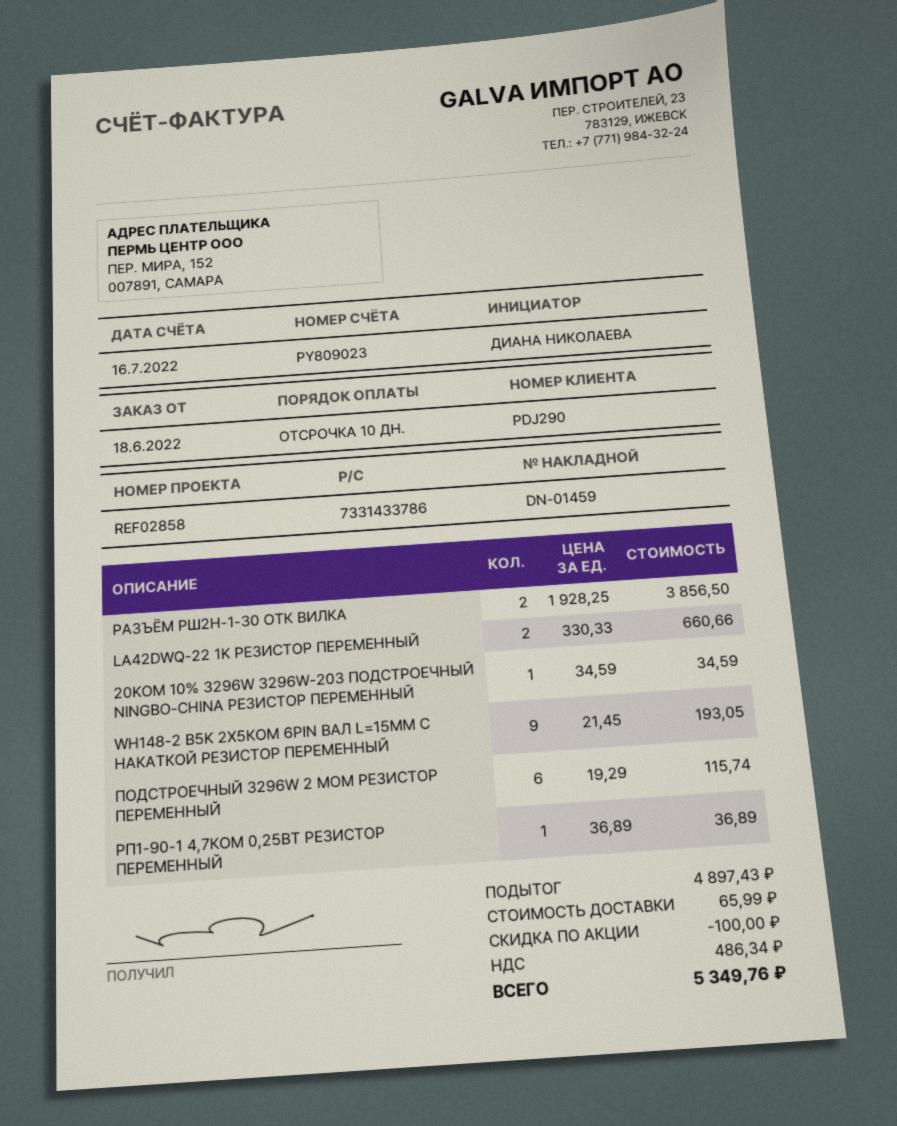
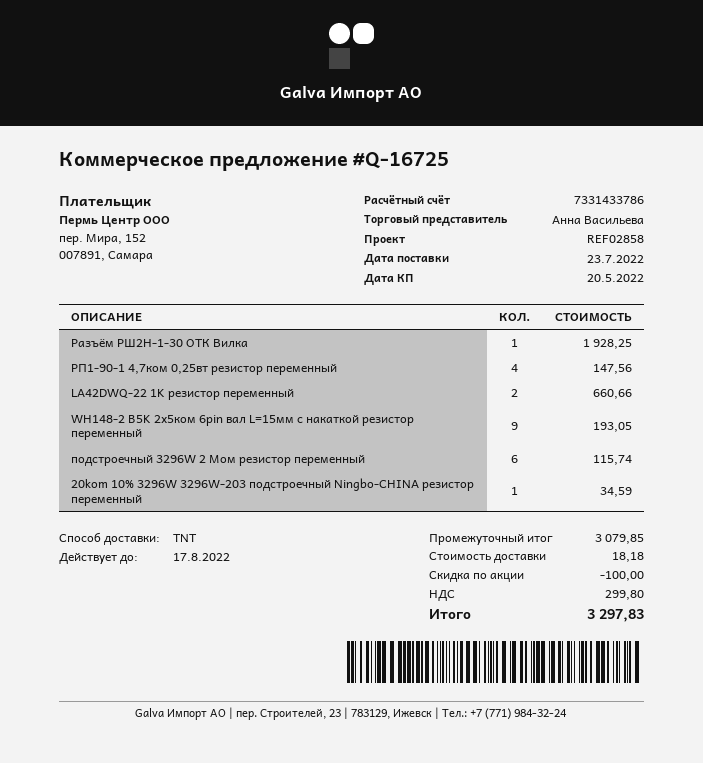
РАЗЪЁМ РШ2Н-1-30 ОТК ВИЛКА: 2 for 3856.50 -> 1 for 1928.25
РП1-90-1 4,7КОМ 0,25ВТ РЕЗИСТОР ПЕРЕМЕННЫЙ: 1 for 36.89 -> 4 for 147.56
subtotal: 4897.43 -> 3079.85
shipping: 65.99 -> 18.18
tax: 486.34 -> 299.80
total: 5349.76 -> 3297.83

